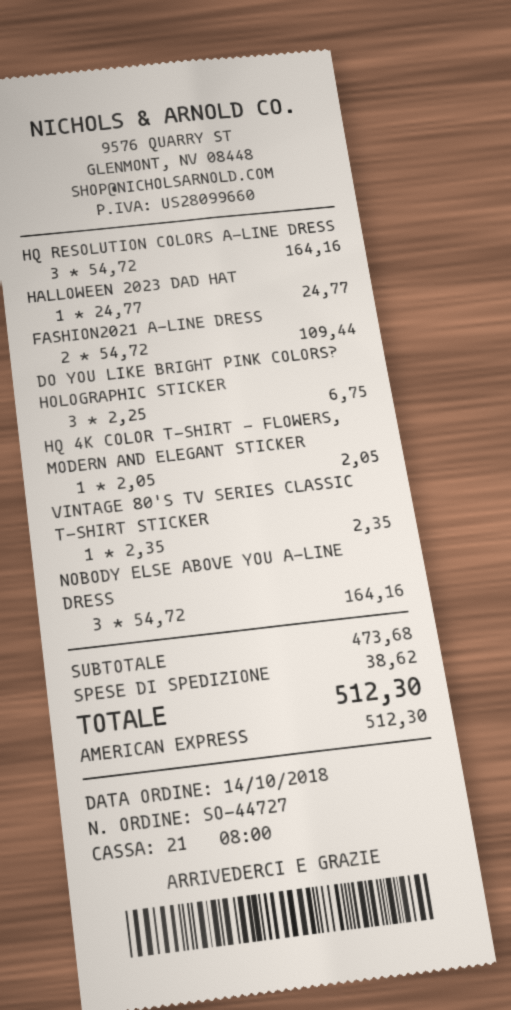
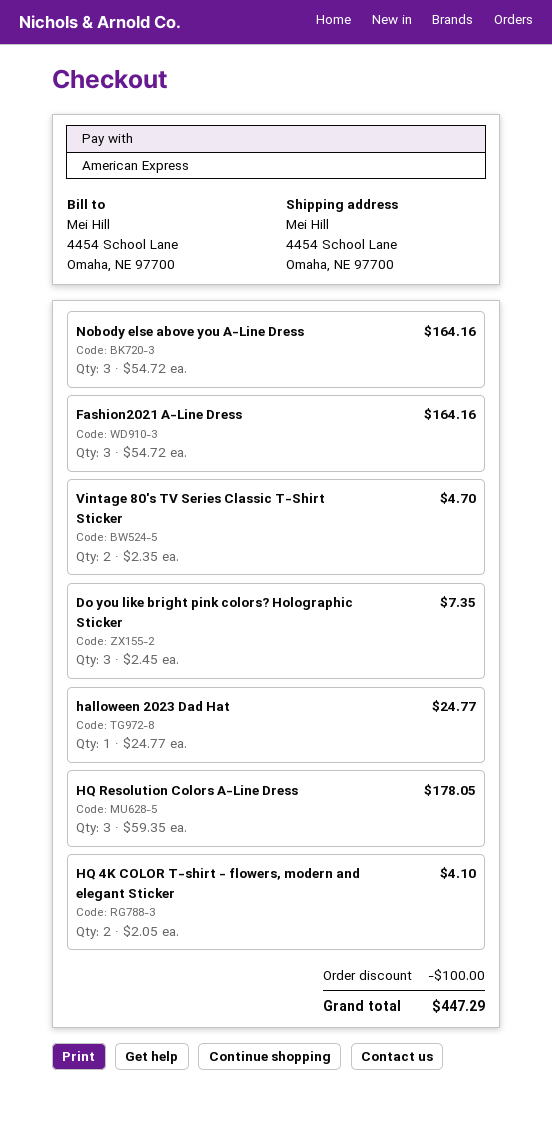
HQ RESOLUTION COLORS A-LINE DRESS: 3 x 54.72 = 164.16 -> 3 x 59.35 = 178.05
FASHION2021 A-LINE DRESS: 2 x 54.72 = 109.44 -> 3 x 54.72 = 164.16
DO YOU LIKE BRIGHT PINK COLORS? HOLOGRAPHIC STICKER: 3 x 2.25 = 6.75 -> 3 x 2.45 = 7.35
HQ 4K COLOR T-SHIRT - FLOWERS, MODERN AND ELEGANT STICKER: 1 x 2.05 = 2.05 -> 2 x 2.05 = 4.10
VINTAGE 80'S TV SERIES CLASSIC T-SHIRT STICKER: 1 x 2.35 = 2.35 -> 2 x 2.35 = 4.70
discount: none -> 100.00
shipping: 38.62 -> none
total: 512.30 -> 447.29

